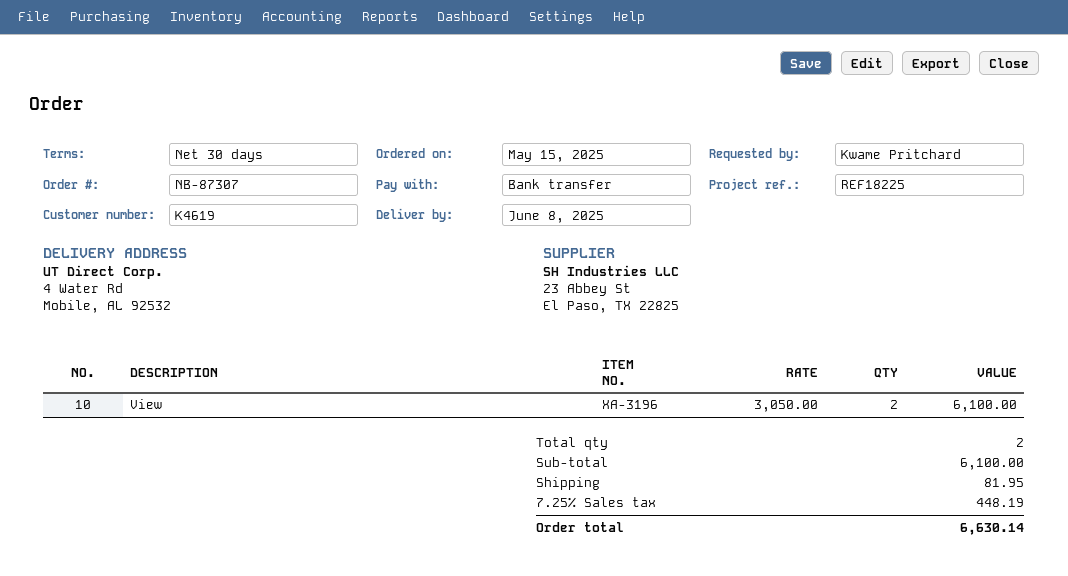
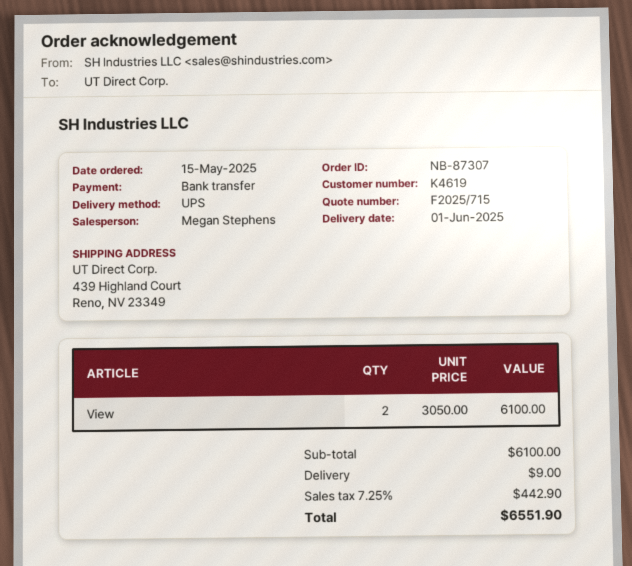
delivery date: 2025-06-08 -> 2025-06-01
ship to: 4 Water Rd, Mobile, AL 92532 -> 439 Highland Court, Reno, NV 23349
shipping: 81.95 -> 9.00
tax: 7.25% = 448.19 -> 7.25% = 442.90
total: 6630.14 -> 6551.90

